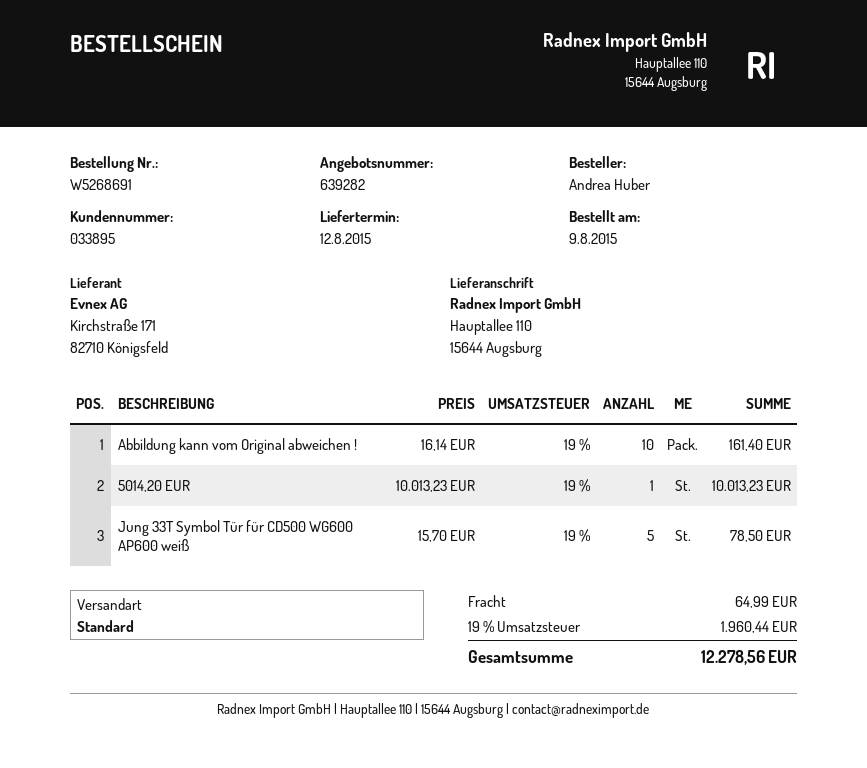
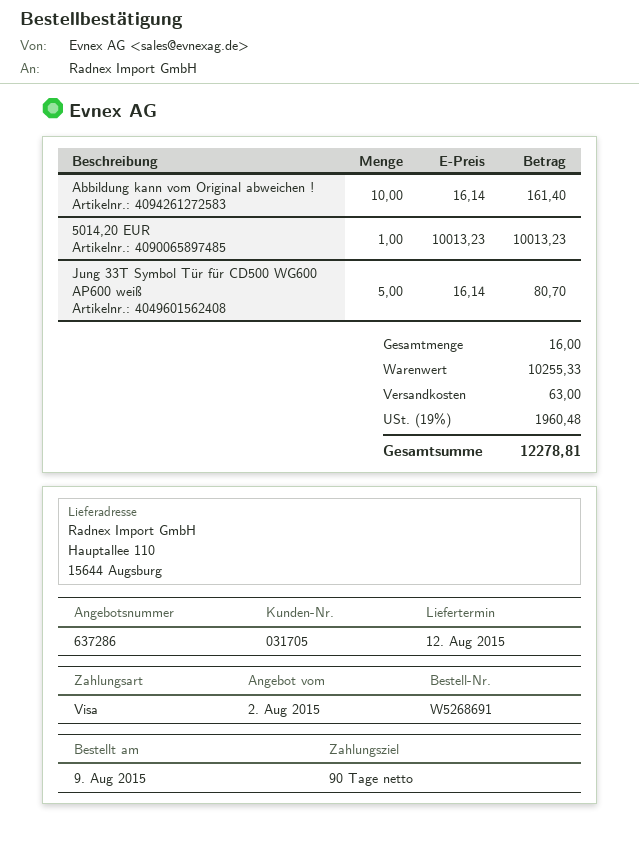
quote number: 639282 -> 637286
customer number: 033895 -> 031705
Jung 33T Symbol Tür für CD500 WG600 AP600 weiß: 5 x 15.70 = 78.50 -> 5 x 16.14 = 80.70
shipping: 64.99 -> 63.00
tax: 19% = 1960.44 -> 19% = 1960.48
total: 12278.56 -> 12278.81

